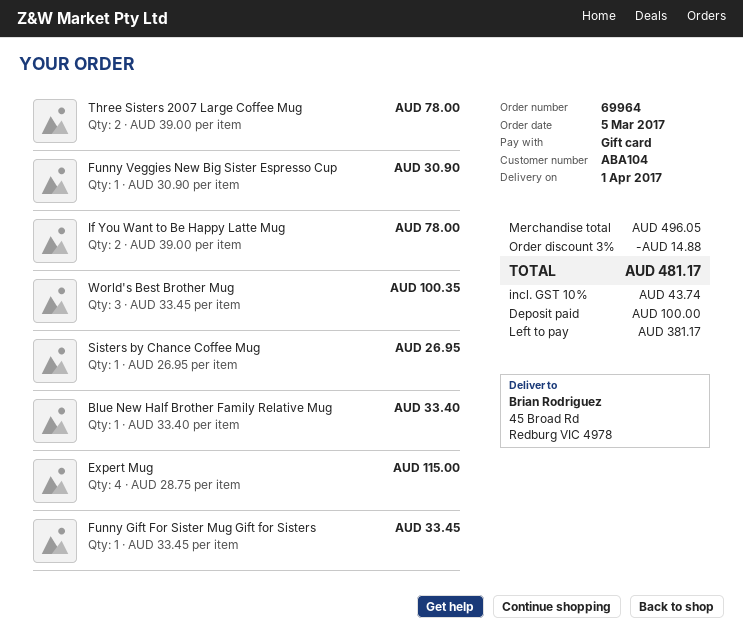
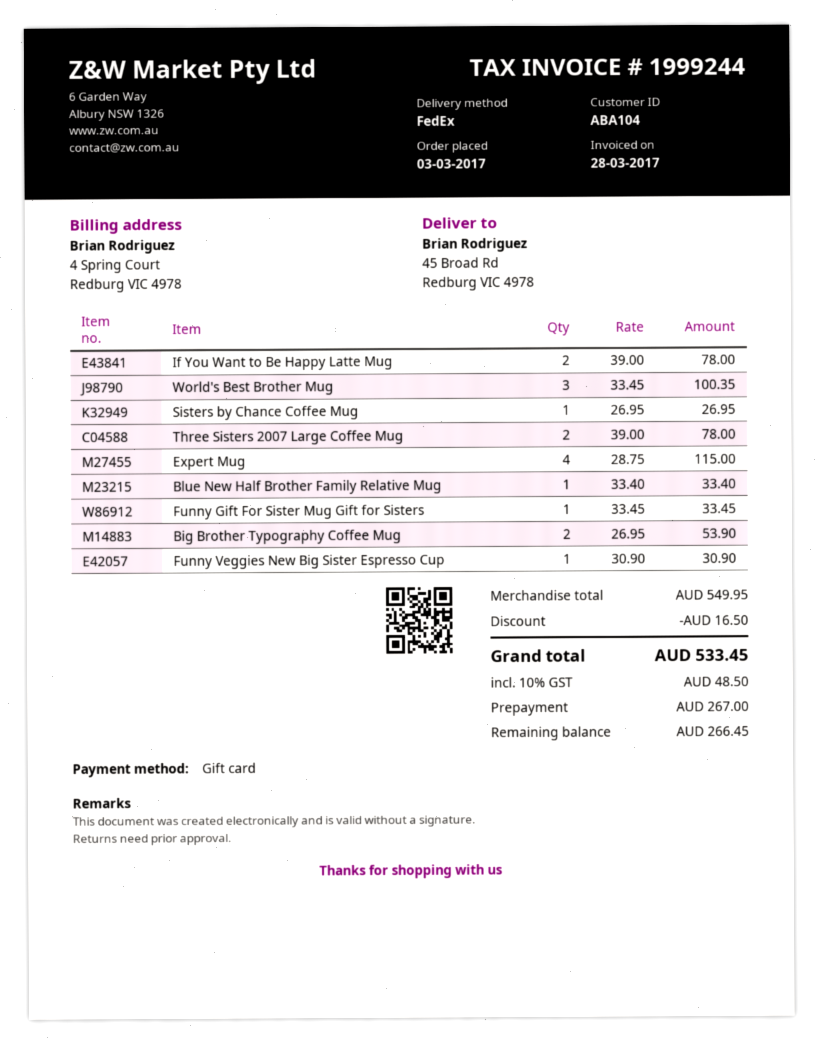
order date: 2017-03-05 -> 2017-03-03
Big Brother Typography Coffee Mug: none -> 2 x 26.95 = 53.90
subtotal: 496.05 -> 549.95
discount: 14.88 -> 16.50
tax: 10% = 43.74 -> 10% = 48.50
total: 481.17 -> 533.45
deposit: 100.00 -> 267.00
balance: 381.17 -> 266.45

